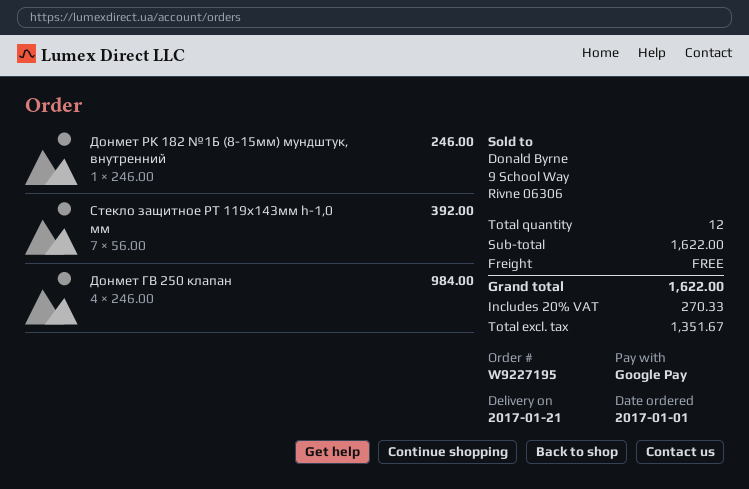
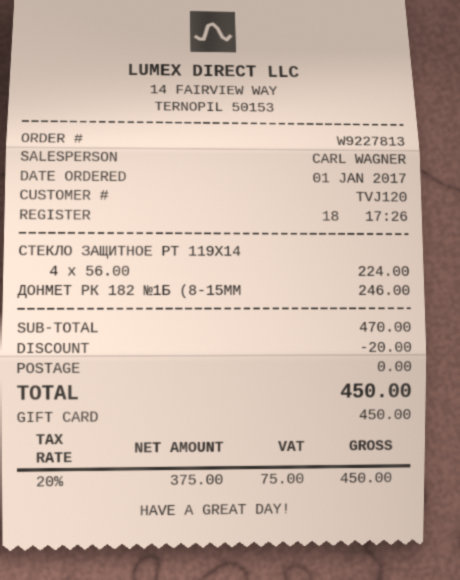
order number: W9227195 -> W9227813
payment method: Google Pay -> gift card
Стекло защитное PT 119х143мм h-1,0 мм: 7 x 56.00 = 392.00 -> 4 x 56.00 = 224.00
Донмет ГВ 250 клапан: 4 x 246.00 = 984.00 -> none
subtotal: 1622.00 -> 470.00
discount: none -> 20.00
net: 1351.67 -> 375.00
tax: 20% = 270.33 -> 20% = 75.00
total: 1622.00 -> 450.00

